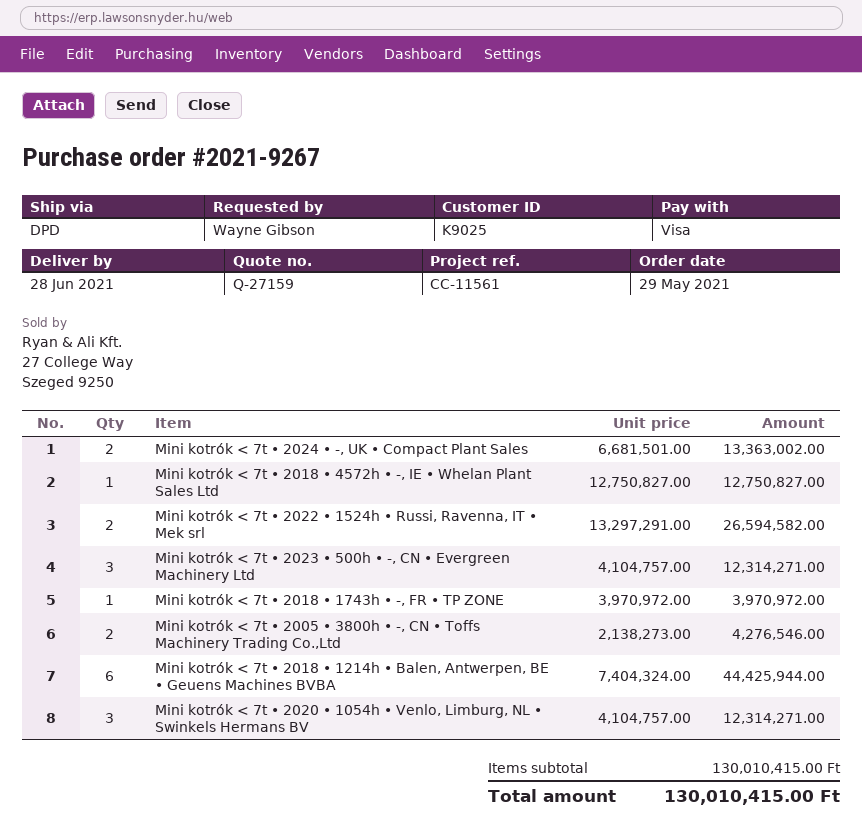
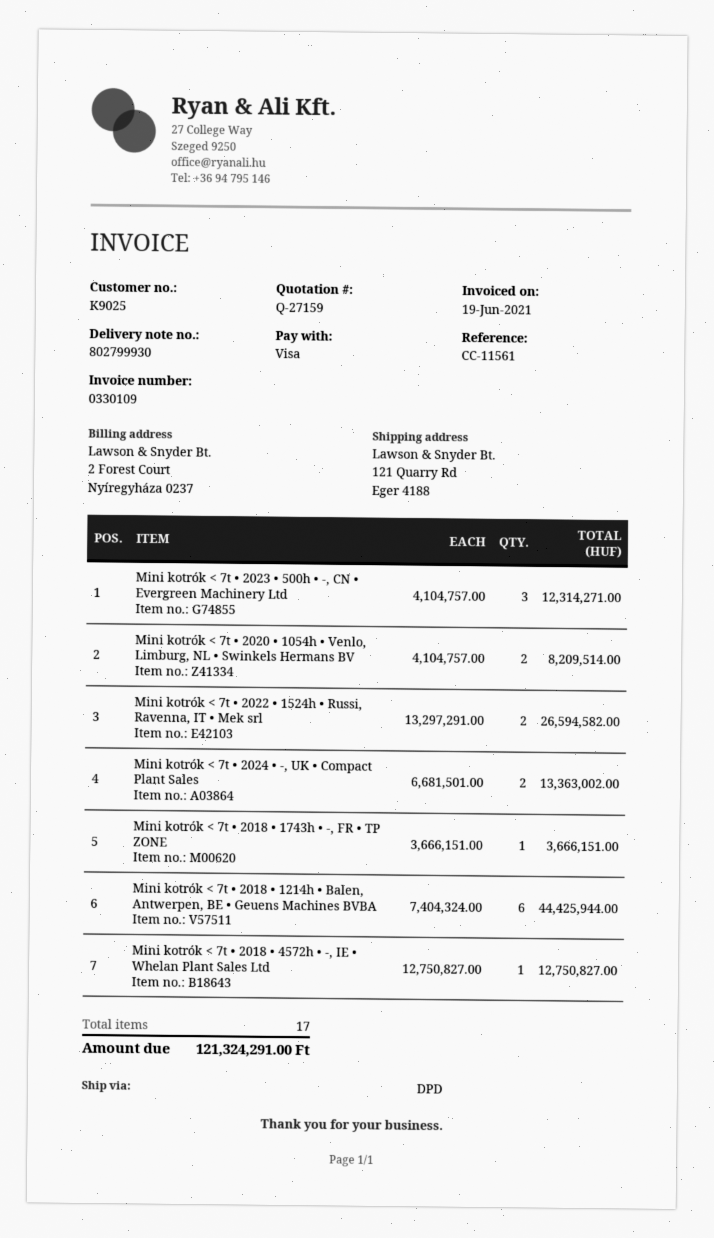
Mini kotrók < 7t • 2018 • 1743h • -, FR • TP ZONE: 1 x 3970972.00 = 3970972.00 -> 1 x 3666151.00 = 3666151.00
Mini kotrók < 7t • 2005 • 3800h • -, CN • Toffs Machinery Trading Co.,Ltd: 2 x 2138273.00 = 4276546.00 -> none
Mini kotrók < 7t • 2020 • 1054h • Venlo, Limburg, NL • Swinkels Hermans BV: 3 x 4104757.00 = 12314271.00 -> 2 x 4104757.00 = 8209514.00
total: 130010415.00 -> 121324291.00

